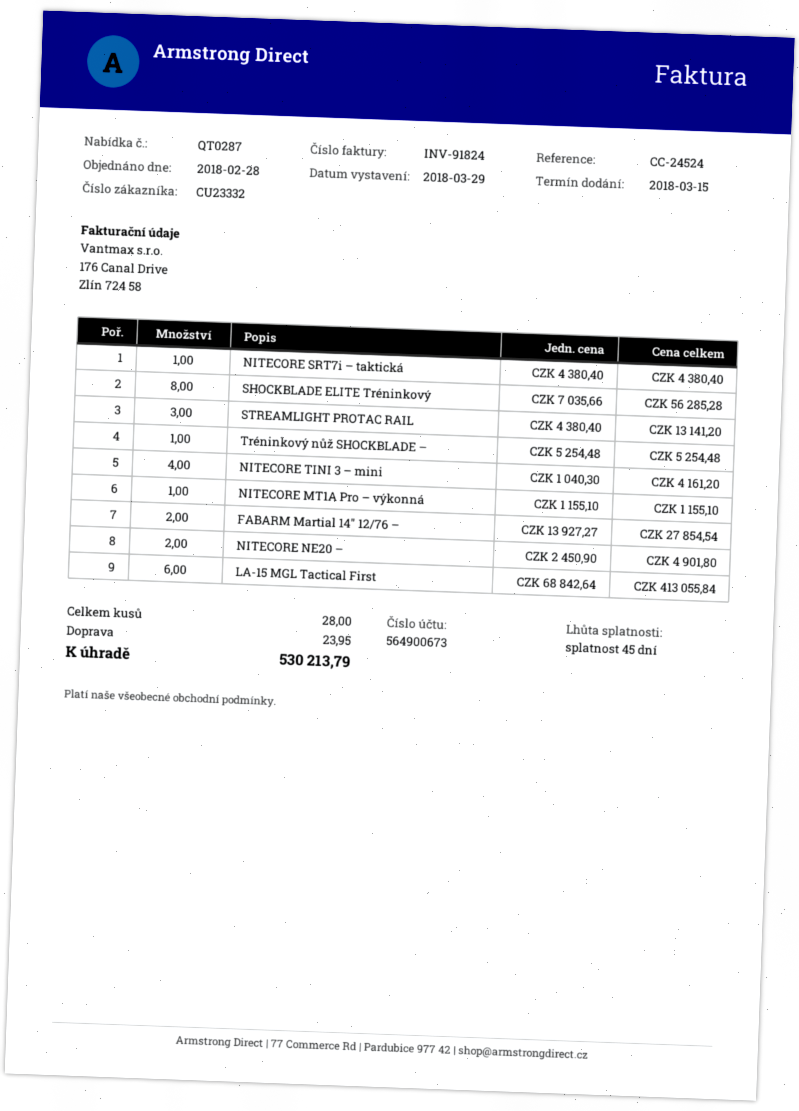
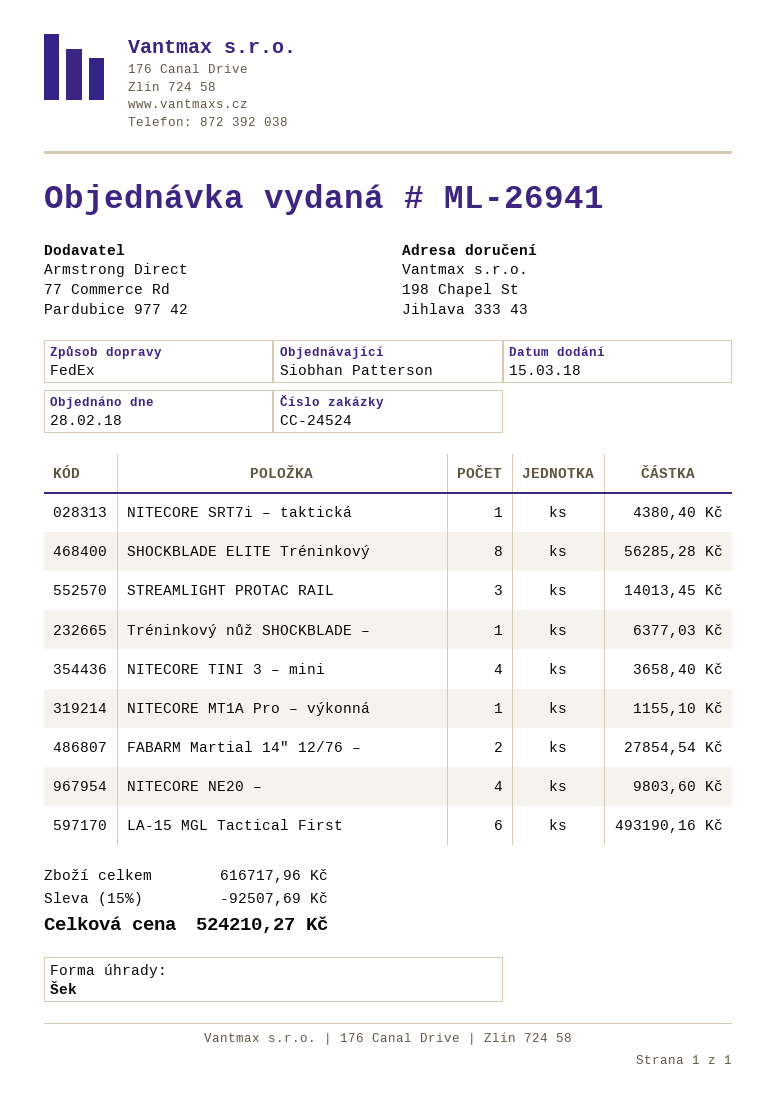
STREAMLIGHT PROTAC RAIL: 3 for 13141.20 -> 3 for 14013.45
Tréninkový nůž SHOCKBLADE –: 1 for 5254.48 -> 1 for 6377.03
NITECORE TINI 3 – mini: 4 for 4161.20 -> 4 for 3658.40
NITECORE NE20 –: 2 for 4901.80 -> 4 for 9803.60
LA-15 MGL Tactical First: 6 for 413055.84 -> 6 for 493190.16
discount: none -> 15% = 92507.69
shipping: 23.95 -> none
total: 530213.79 -> 524210.27

